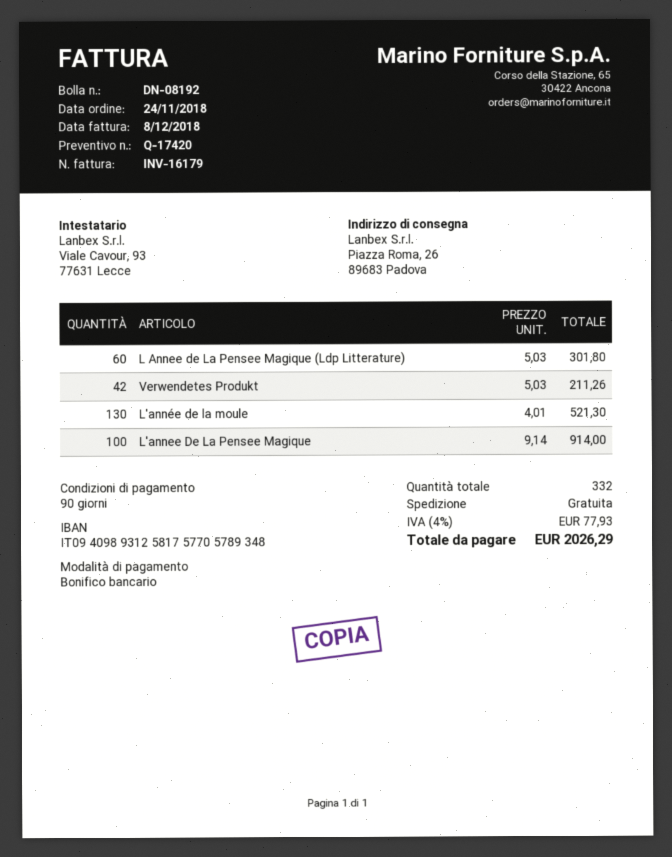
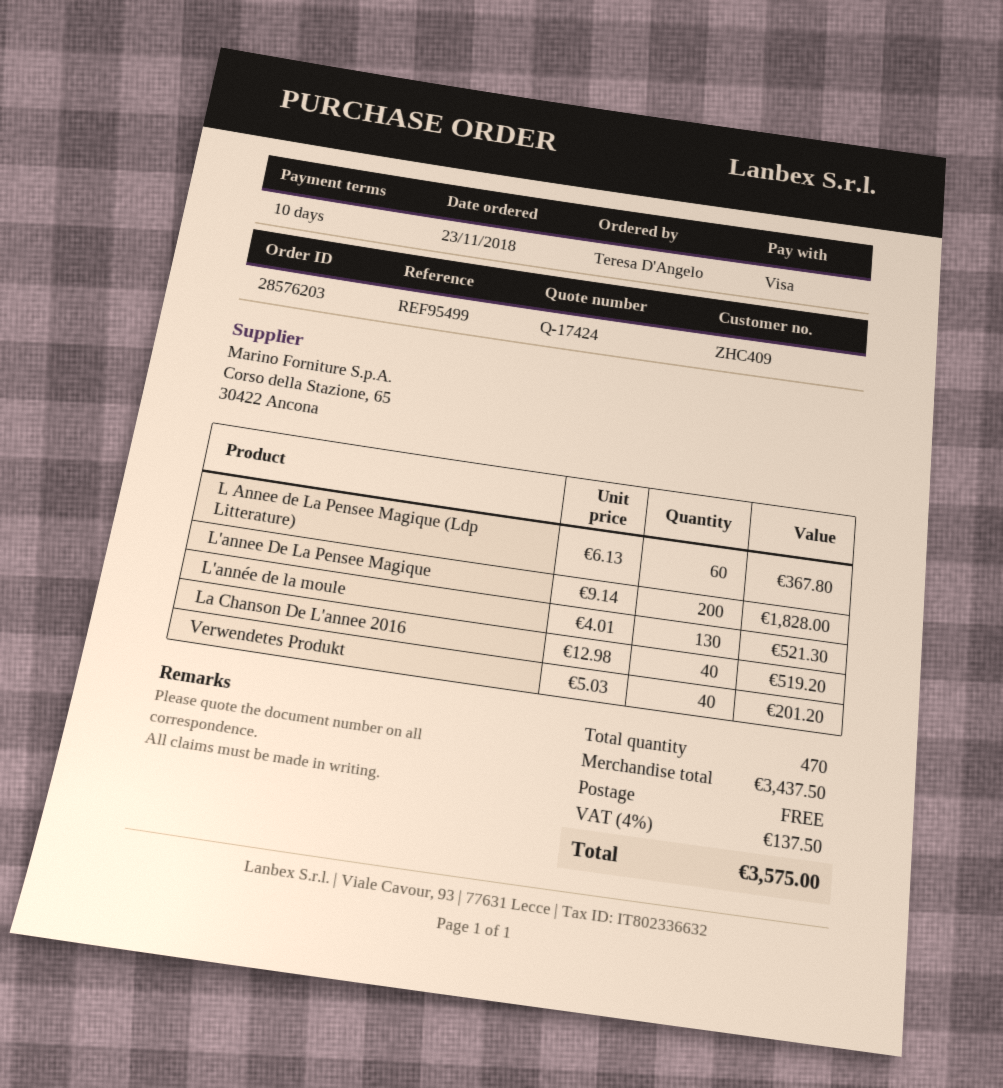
quote number: Q-17420 -> Q-17424
order date: 2018-11-24 -> 2018-11-23
payment terms: 90 days -> 10 days
payment method: bank transfer -> Visa
L Annee de La Pensee Magique (Ldp Litterature): 60 x 5.03 = 301.80 -> 60 x 6.13 = 367.80
Verwendetes Produkt: 42 x 5.03 = 211.26 -> 40 x 5.03 = 201.20
L'annee De La Pensee Magique: 100 x 9.14 = 914.00 -> 200 x 9.14 = 1828.00
La Chanson De L'annee 2016: none -> 40 x 12.98 = 519.20
total quantity: 332 -> 470
tax: 4% = 77.93 -> 4% = 137.50
total: 2026.29 -> 3575.00

